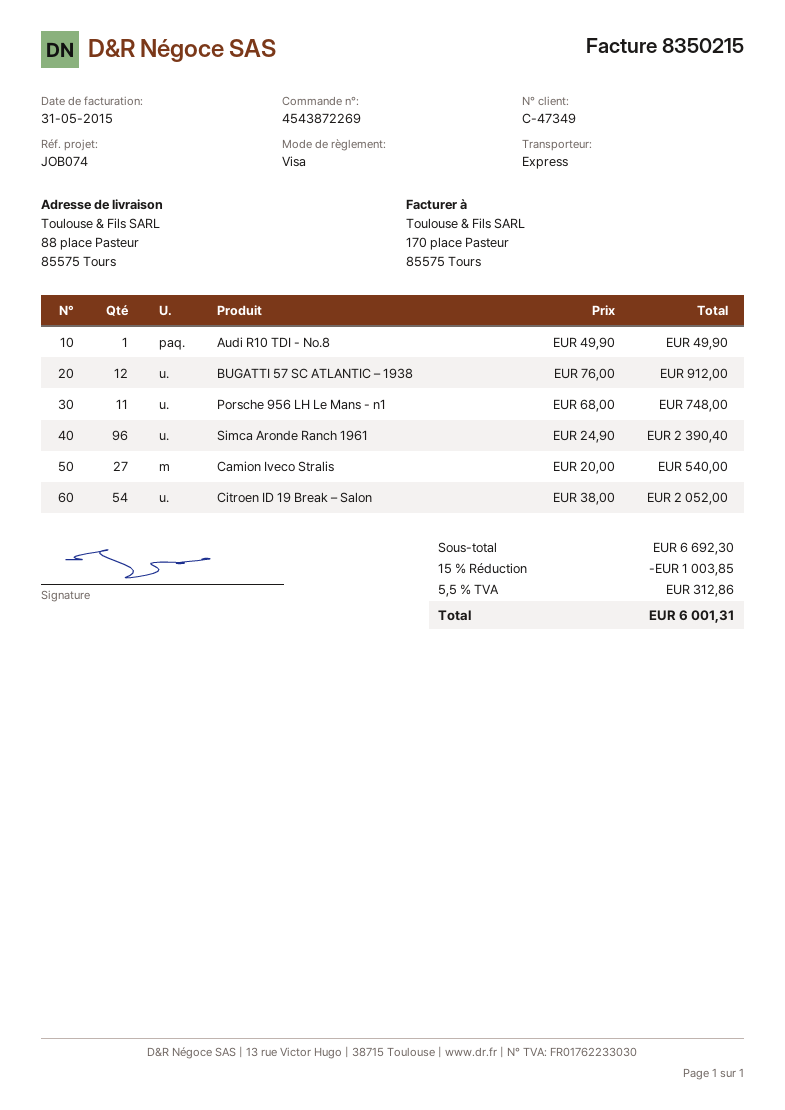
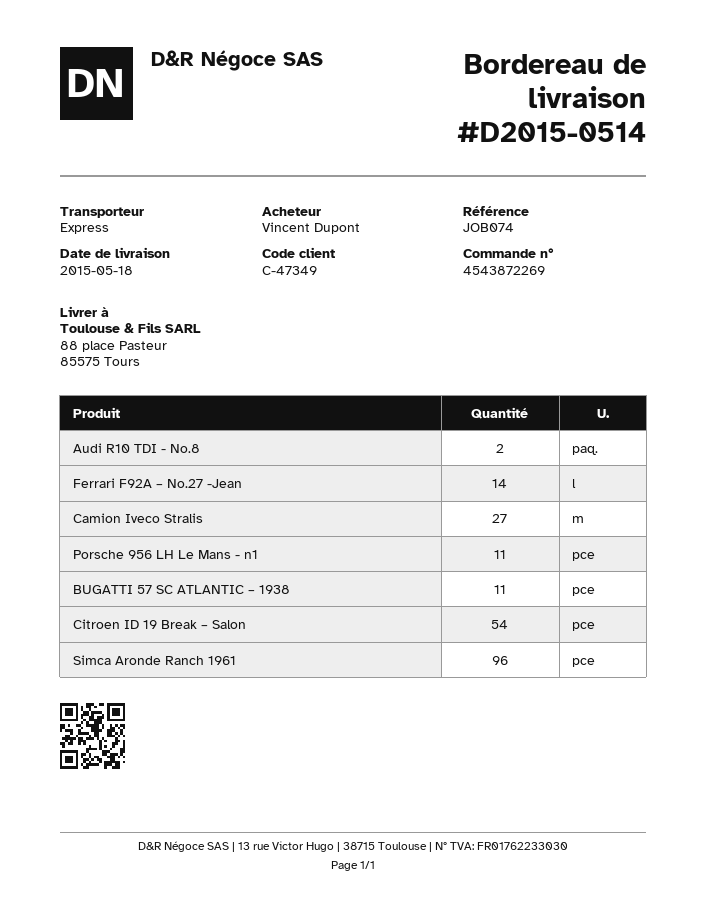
Audi R10 TDI - No.8: 1 -> 2
BUGATTI 57 SC ATLANTIC – 1938: 12 -> 11
Ferrari F92A – No.27 -Jean: none -> 14

